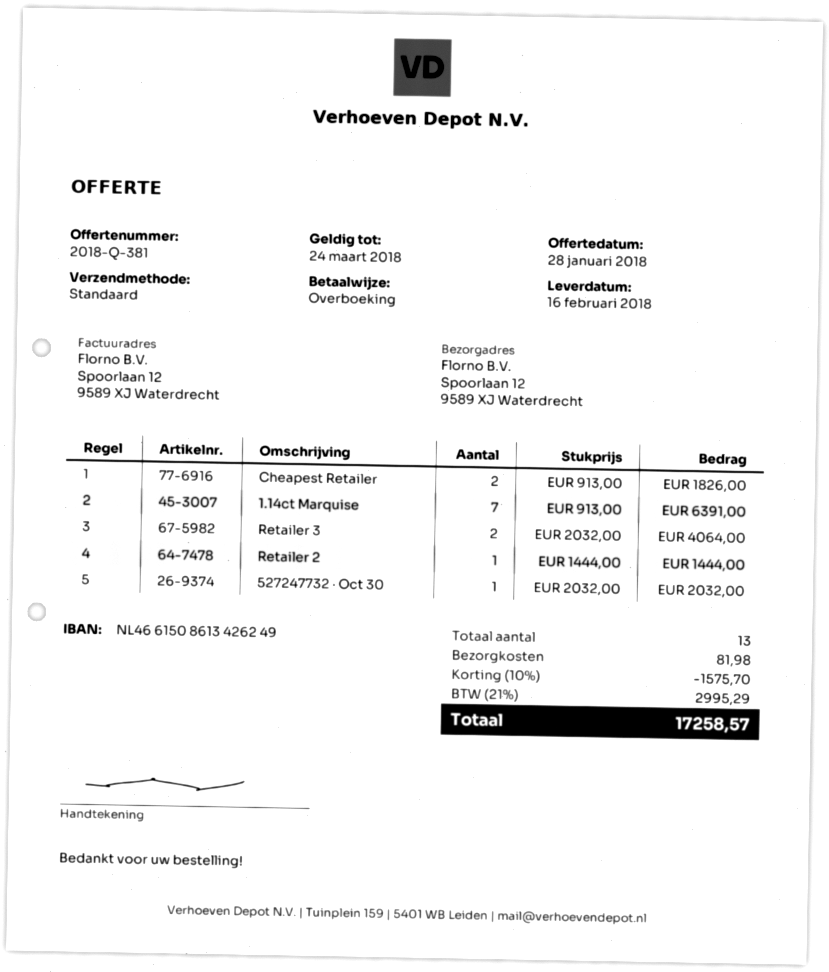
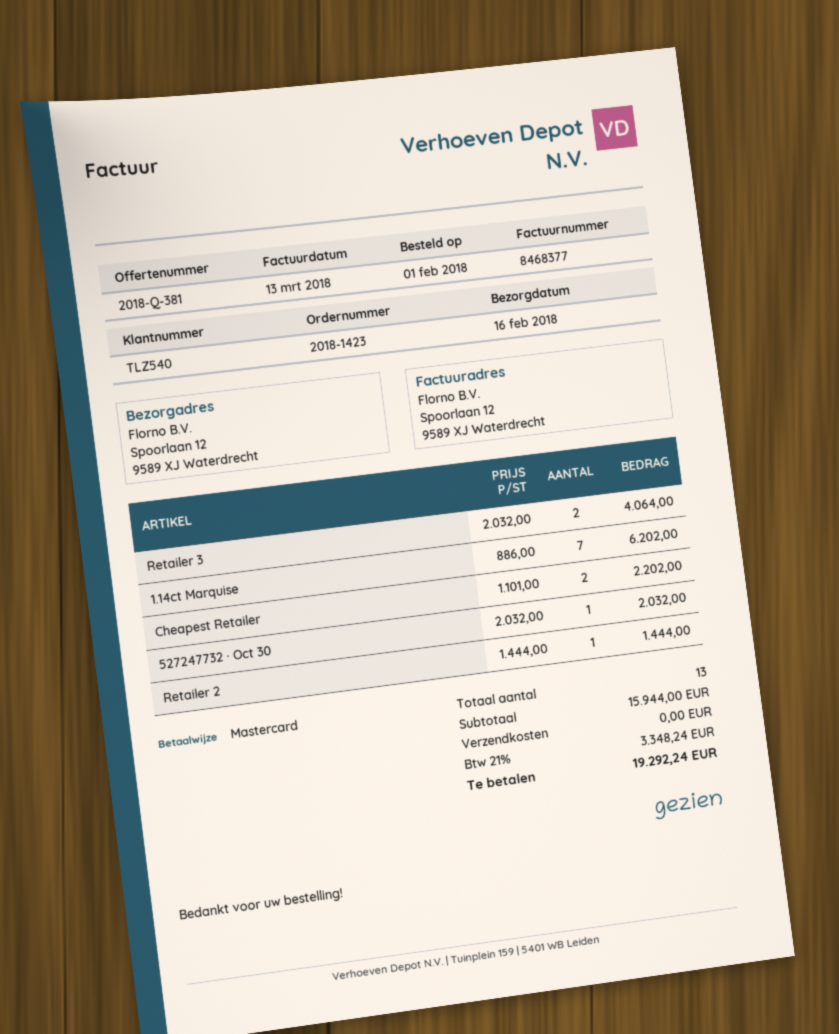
payment method: bank transfer -> Mastercard
Cheapest Retailer: 2 x 913.00 = 1826.00 -> 2 x 1101.00 = 2202.00
1.14ct Marquise: 7 x 913.00 = 6391.00 -> 7 x 886.00 = 6202.00
discount: 10% = 1575.70 -> none
shipping: 81.98 -> 0.00
tax: 21% = 2995.29 -> 21% = 3348.24
total: 17258.57 -> 19292.24

